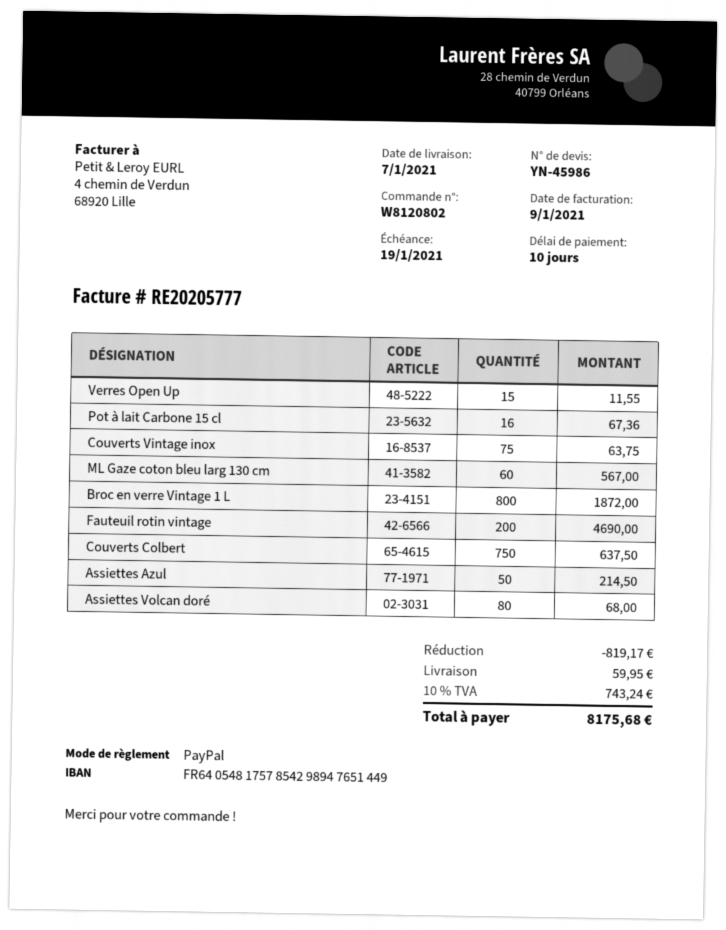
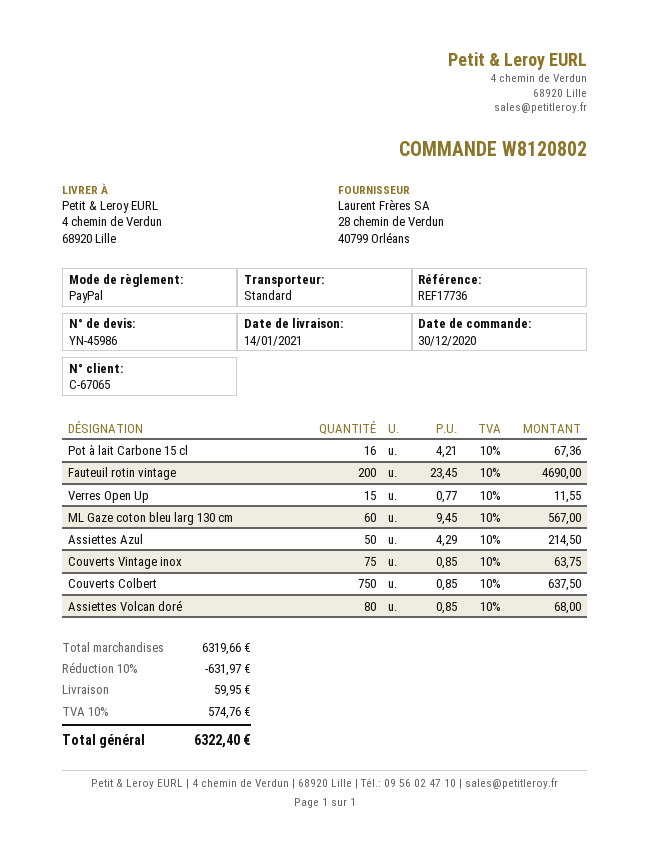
delivery date: 2021-01-07 -> 2021-01-14
Broc en verre Vintage 1 L: 800 for 1872.00 -> none
discount: 819.17 -> 631.97
tax: 10% = 743.24 -> 10% = 574.76
total: 8175.68 -> 6322.40

